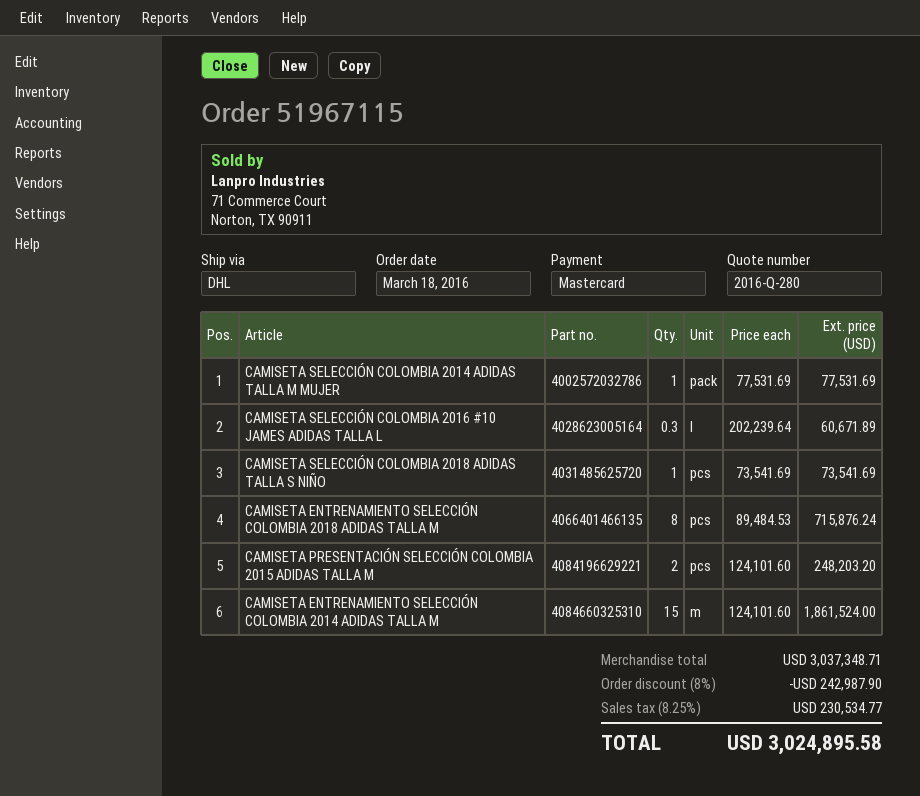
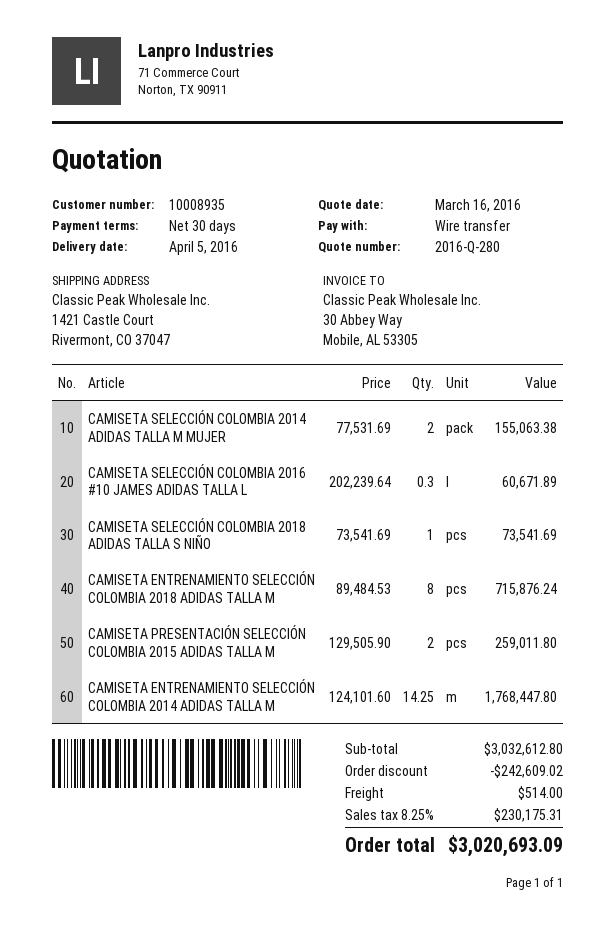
payment method: Mastercard -> bank transfer
CAMISETA SELECCIÓN COLOMBIA 2014 ADIDAS TALLA M MUJER: 1 x 77531.69 = 77531.69 -> 2 x 77531.69 = 155063.38
CAMISETA PRESENTACIÓN SELECCIÓN COLOMBIA 2015 ADIDAS TALLA M: 2 x 124101.60 = 248203.20 -> 2 x 129505.90 = 259011.80
CAMISETA ENTRENAMIENTO SELECCIÓN COLOMBIA 2014 ADIDAS TALLA M: 15 x 124101.60 = 1861524.00 -> 14.25 x 124101.60 = 1768447.80
subtotal: 3037348.71 -> 3032612.80
discount: 242987.90 -> 242609.02
shipping: none -> 514.00
tax: 8.25% = 230534.77 -> 8.25% = 230175.31
total: 3024895.58 -> 3020693.09

